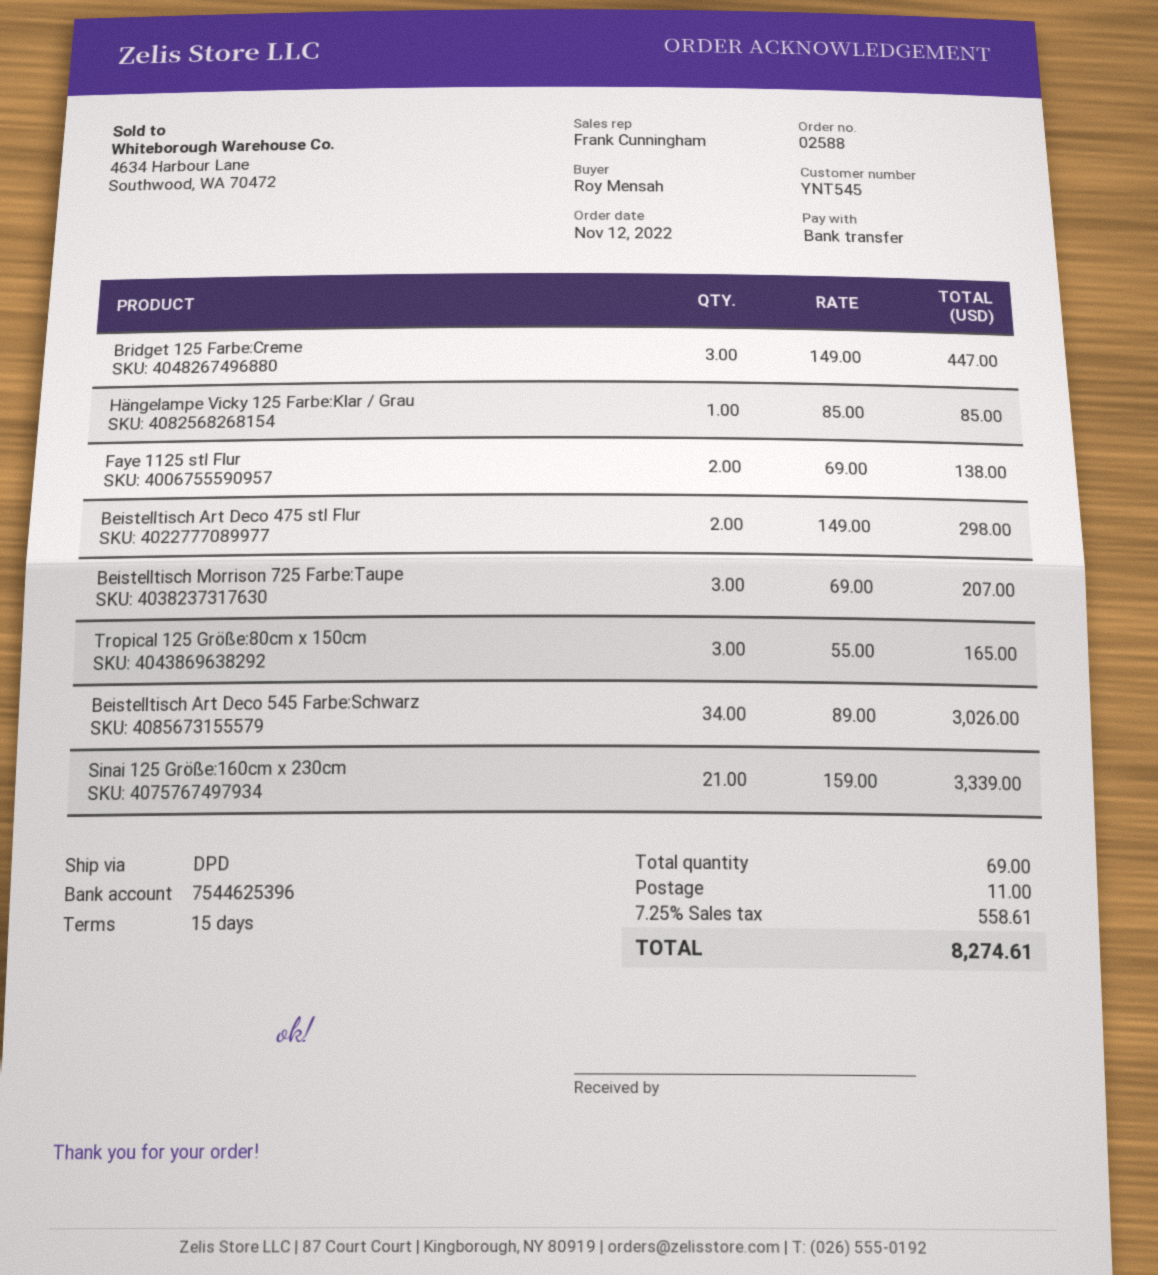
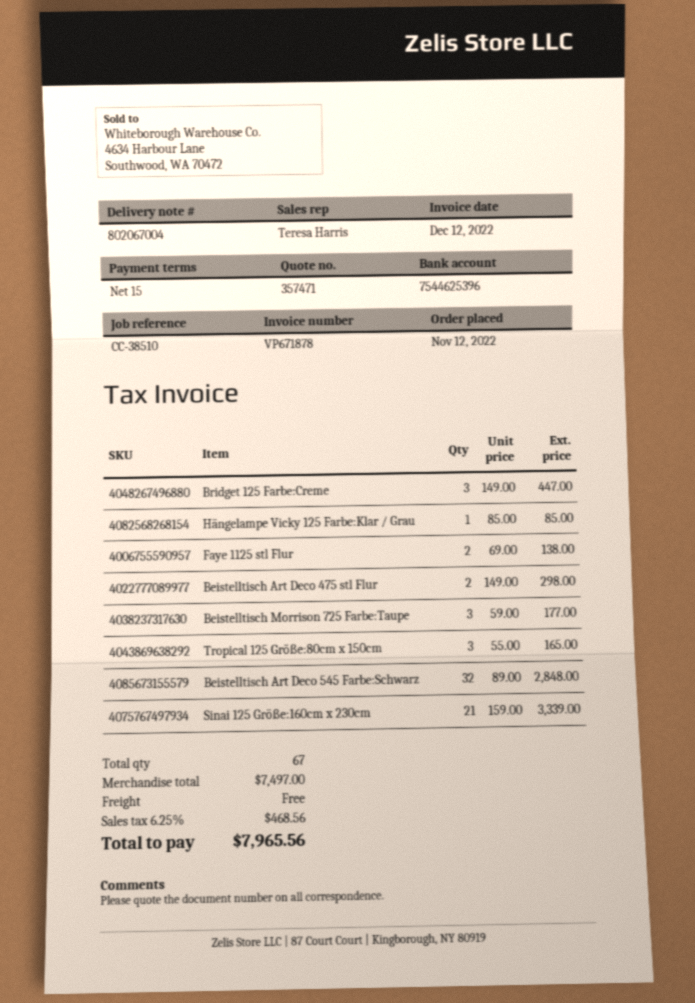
sales rep: Frank Cunningham -> Teresa Harris
Beistelltisch Morrison 725 Farbe:Taupe: 3 x 69.00 = 207.00 -> 3 x 59.00 = 177.00
Beistelltisch Art Deco 545 Farbe:Schwarz: 34 x 89.00 = 3026.00 -> 32 x 89.00 = 2848.00
total quantity: 69 -> 67
shipping: 11.00 -> 0.00
tax: 7.25% = 558.61 -> 6.25% = 468.56
total: 8274.61 -> 7965.56

